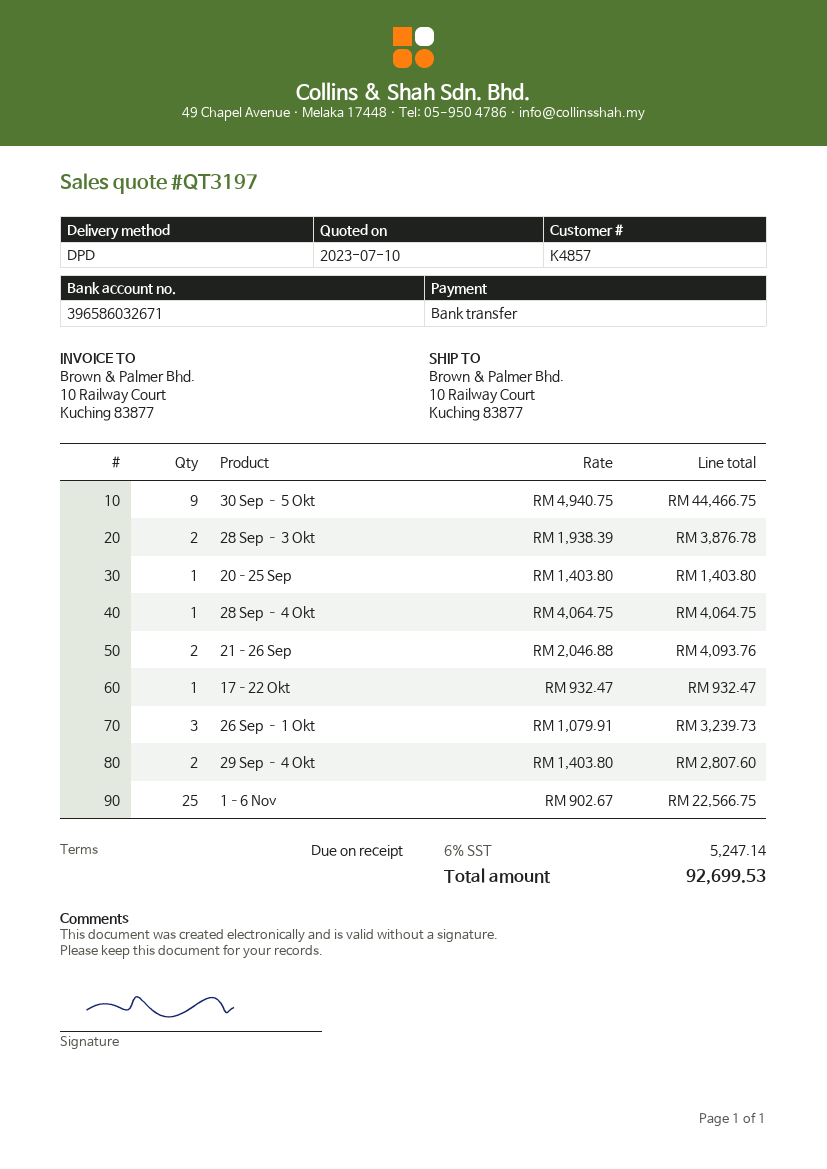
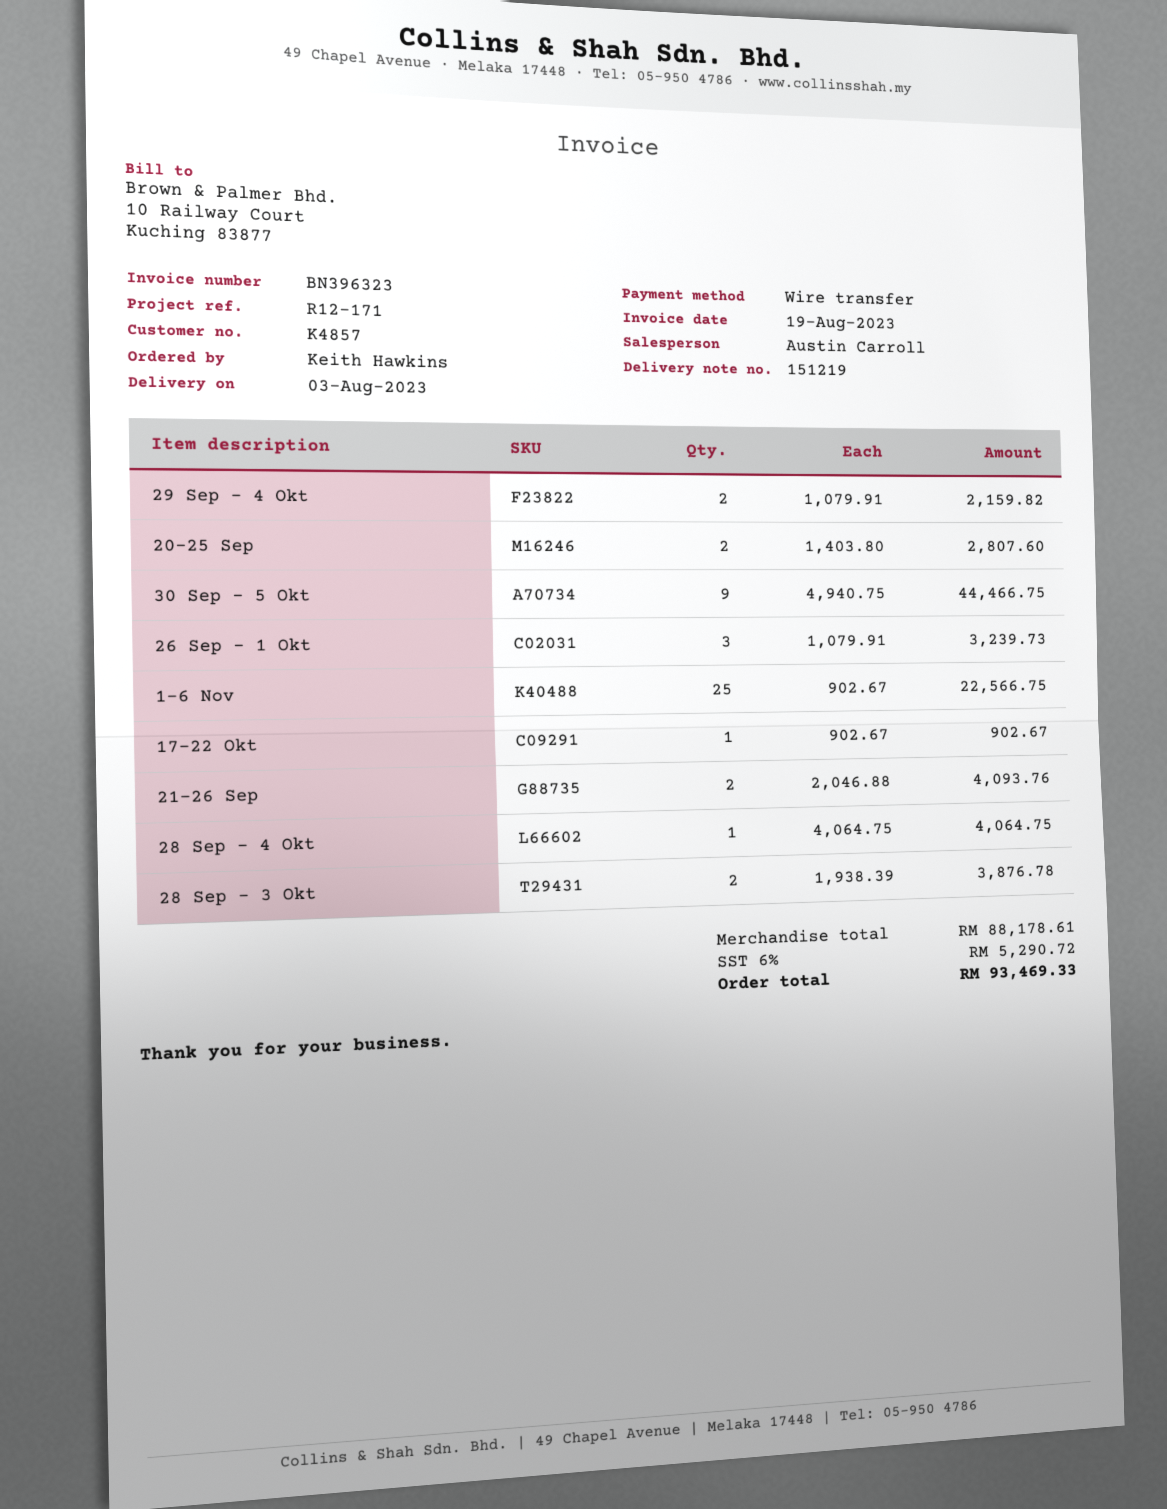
20–25 Sep: 1 x 1403.80 = 1403.80 -> 2 x 1403.80 = 2807.60
17–22 Okt: 1 x 932.47 = 932.47 -> 1 x 902.67 = 902.67
29 Sep – 4 Okt: 2 x 1403.80 = 2807.60 -> 2 x 1079.91 = 2159.82
tax: 6% = 5247.14 -> 6% = 5290.72
total: 92699.53 -> 93469.33

